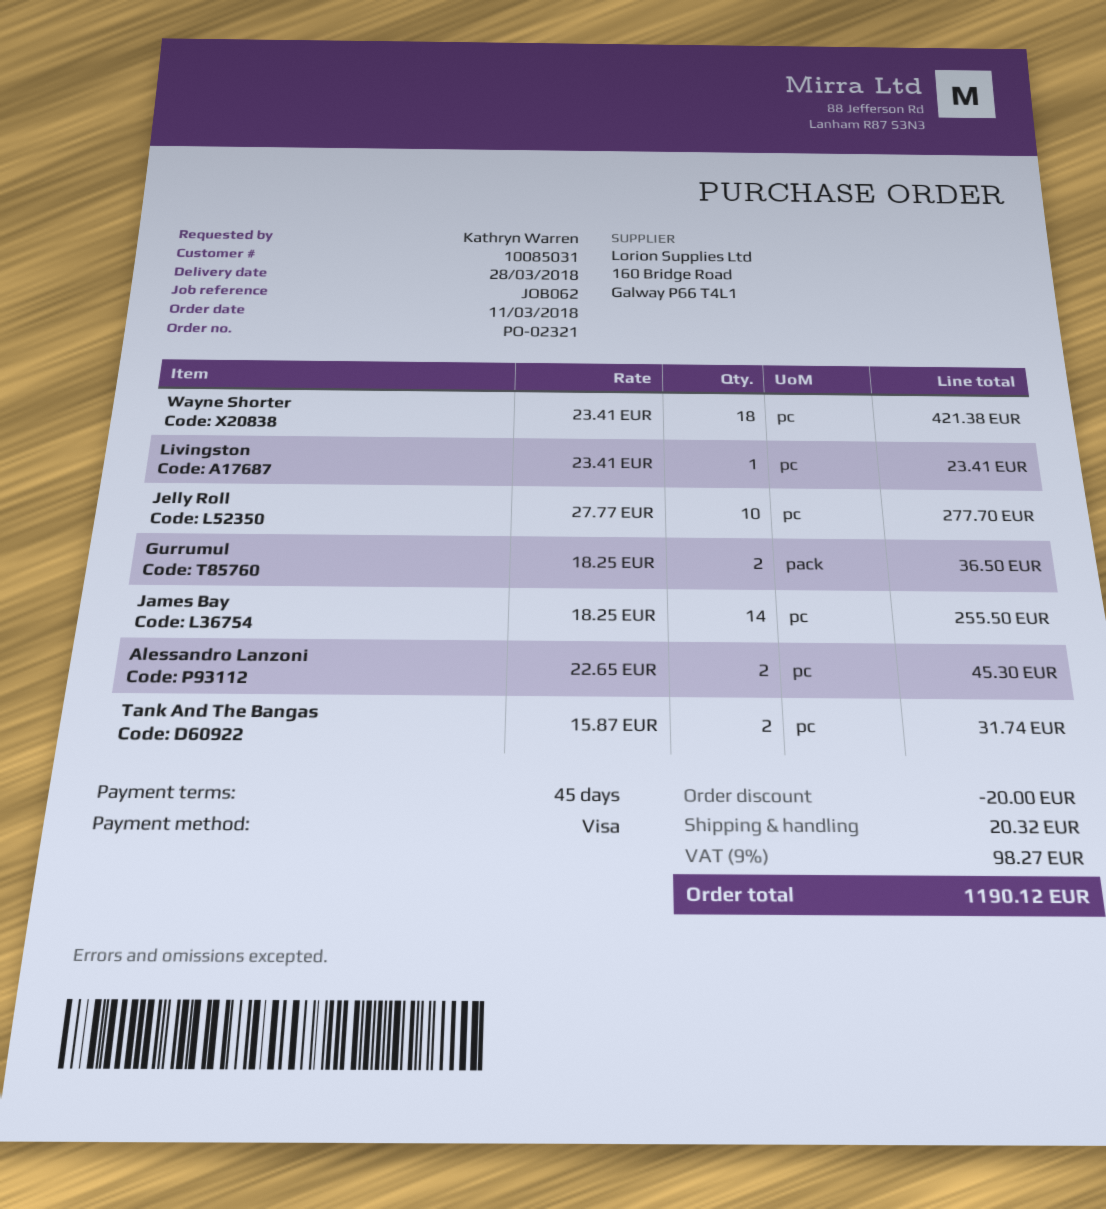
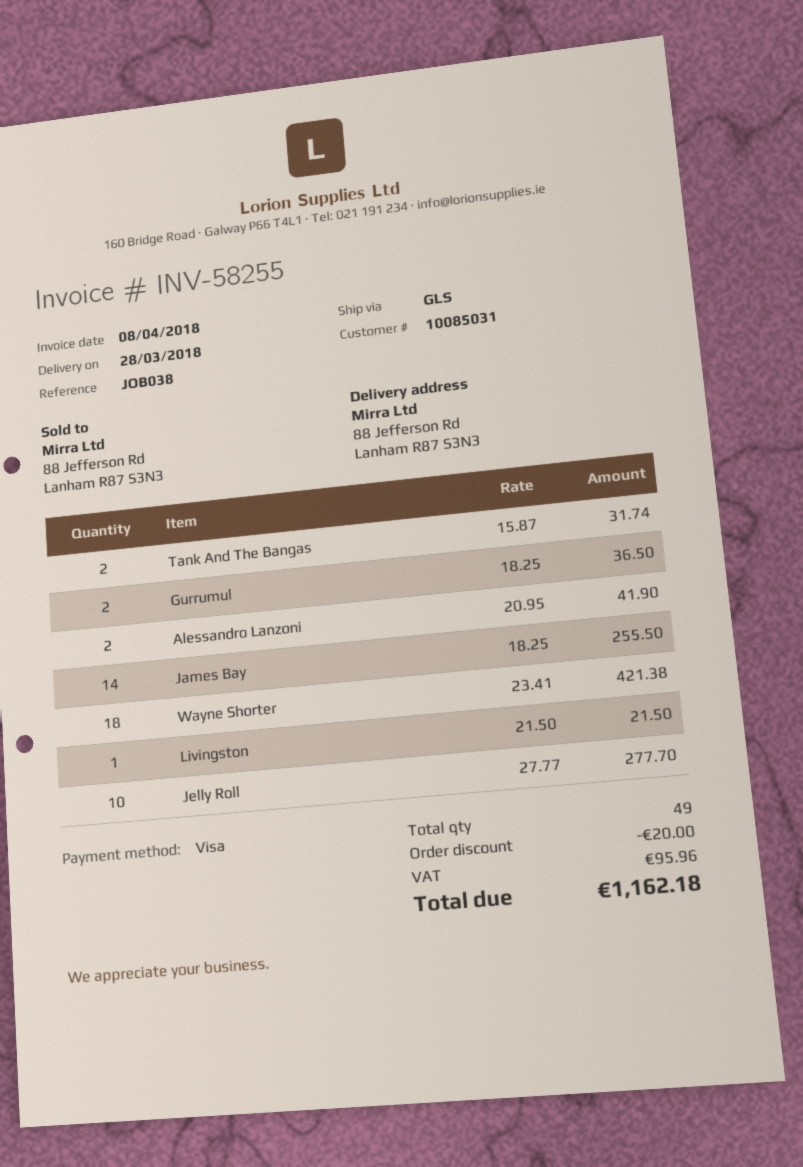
reference: JOB062 -> JOB038
Livingston: 1 x 23.41 = 23.41 -> 1 x 21.50 = 21.50
Alessandro Lanzoni: 2 x 22.65 = 45.30 -> 2 x 20.95 = 41.90
shipping: 20.32 -> none
tax: 98.27 -> 95.96
total: 1190.12 -> 1162.18

